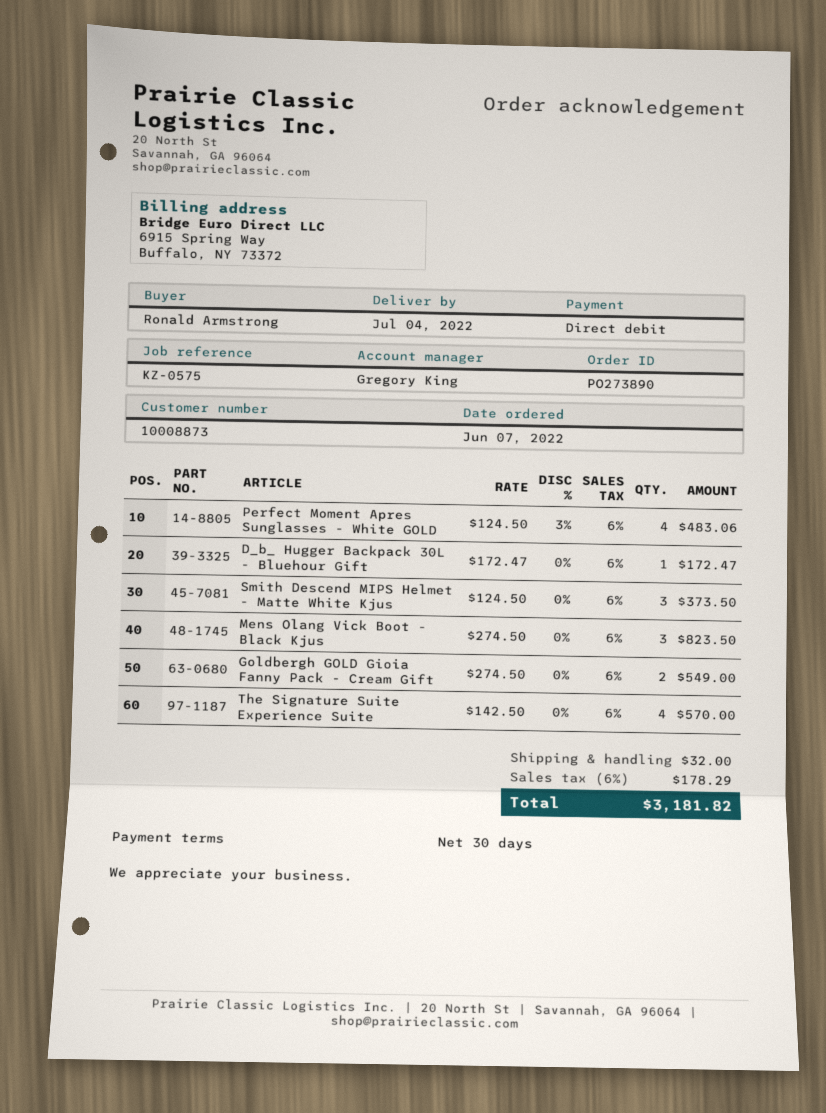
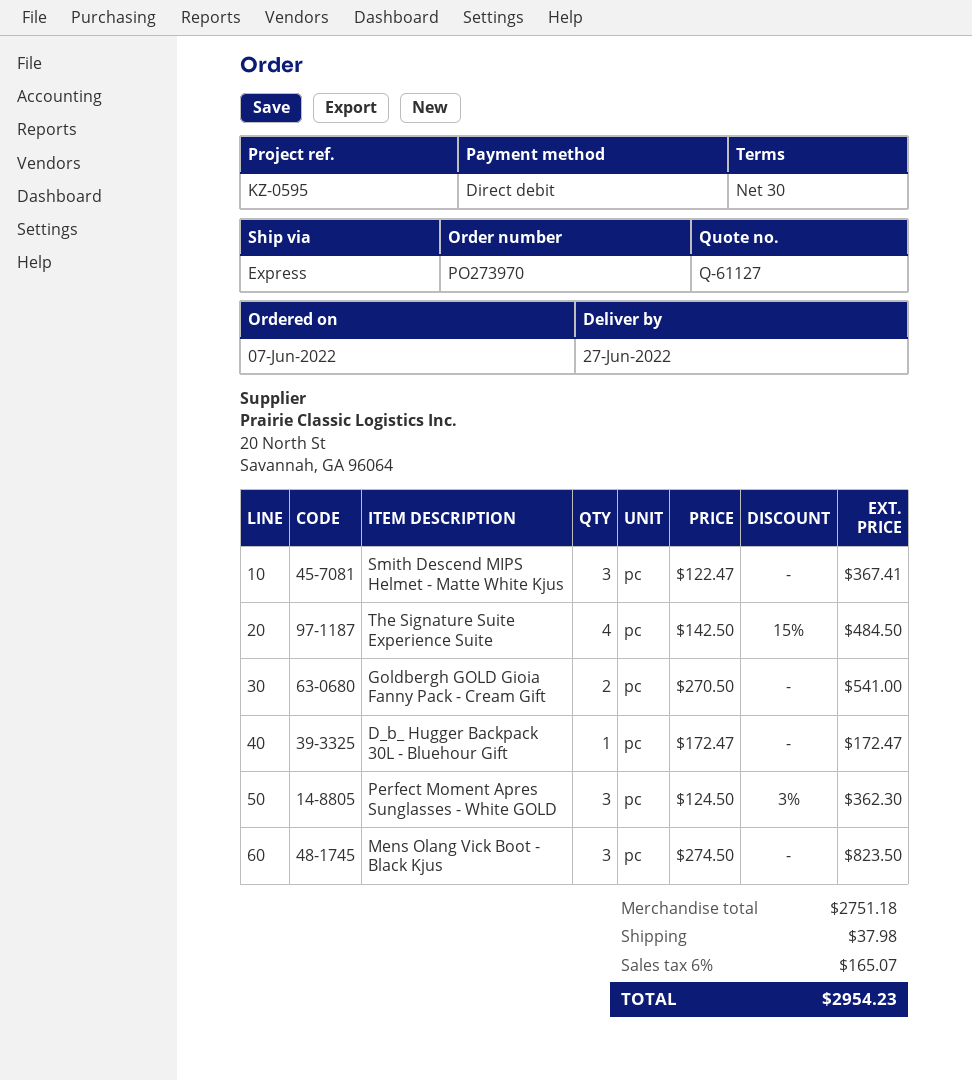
order number: PO273890 -> PO273970
delivery date: 2022-07-04 -> 2022-06-27
reference: KZ-0575 -> KZ-0595
Perfect Moment Apres Sunglasses - White GOLD: 4 x 124.50 - 3% = 483.06 -> 3 x 124.50 - 3% = 362.30
Smith Descend MIPS Helmet - Matte White Kjus: 3 x 124.50 = 373.50 -> 3 x 122.47 = 367.41
Goldbergh GOLD Gioia Fanny Pack - Cream Gift: 2 x 274.50 = 549.00 -> 2 x 270.50 = 541.00
The Signature Suite Experience Suite: 4 x 142.50 = 570.00 -> 4 x 142.50 - 15% = 484.50
shipping: 32.00 -> 37.98
tax: 6% = 178.29 -> 6% = 165.07
total: 3181.82 -> 2954.23

